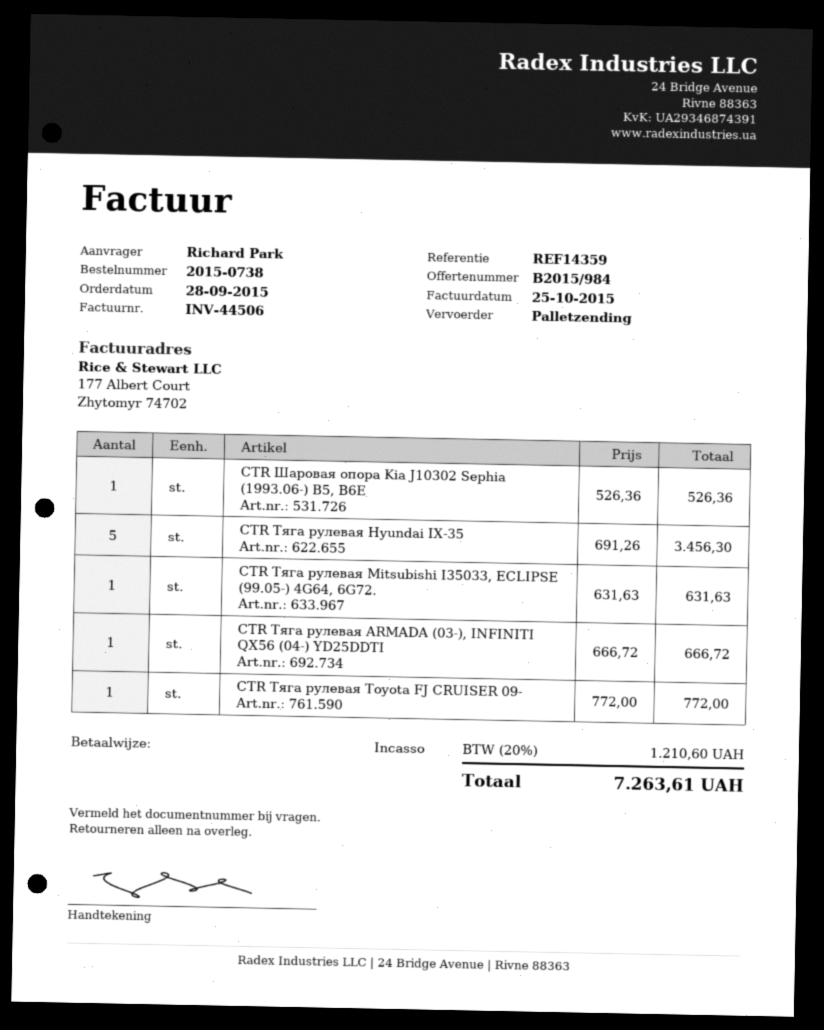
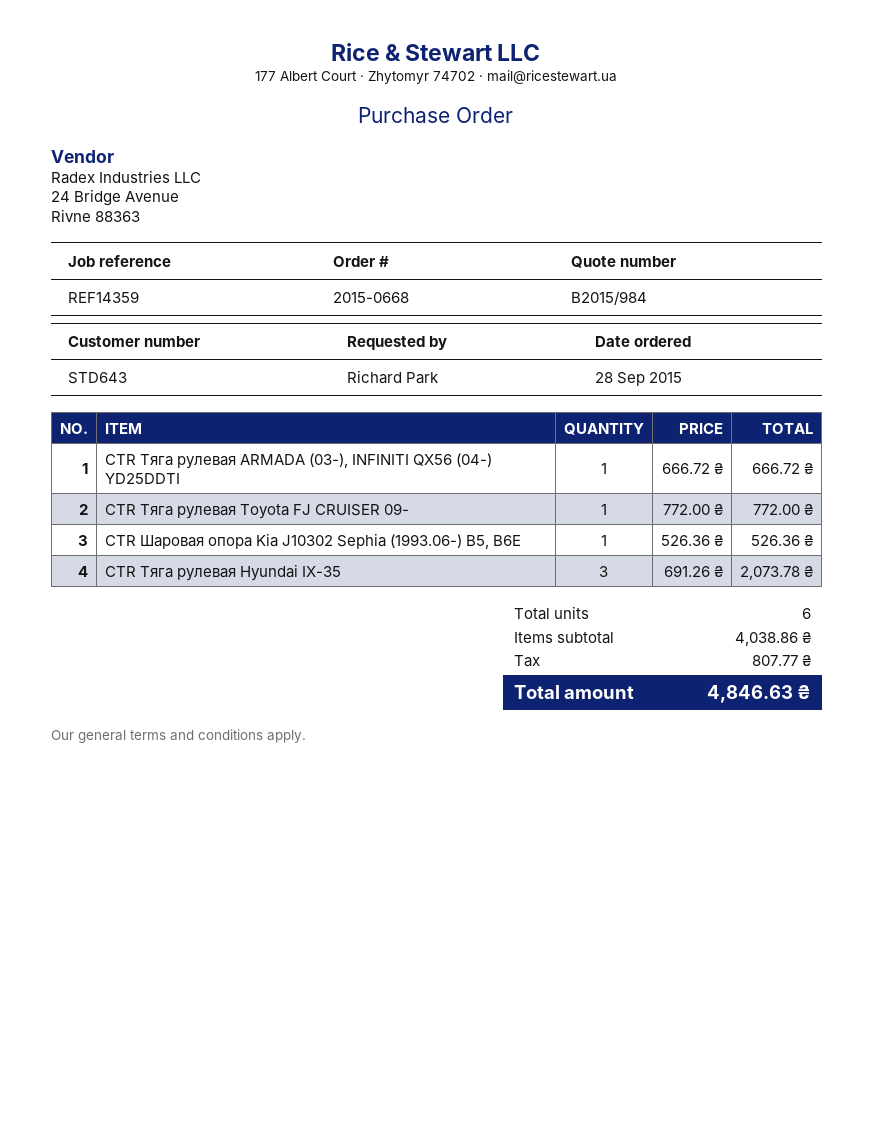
order number: 2015-0738 -> 2015-0668
CTR Тяга рулевая Hyundai IX-35: 5 x 691.26 = 3456.30 -> 3 x 691.26 = 2073.78
CTR Тяга рулевая Mitsubishi I35033, ECLIPSE (99.05-) 4G64, 6G72.: 1 x 631.63 = 631.63 -> none
tax: 1210.60 -> 807.77
total: 7263.61 -> 4846.63

